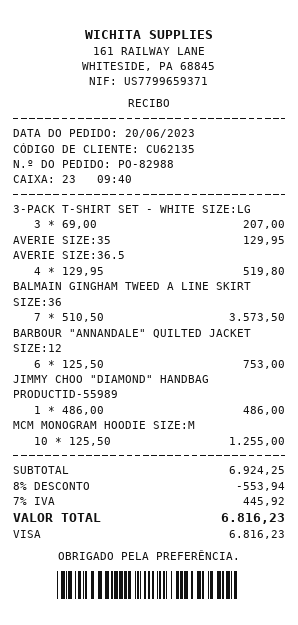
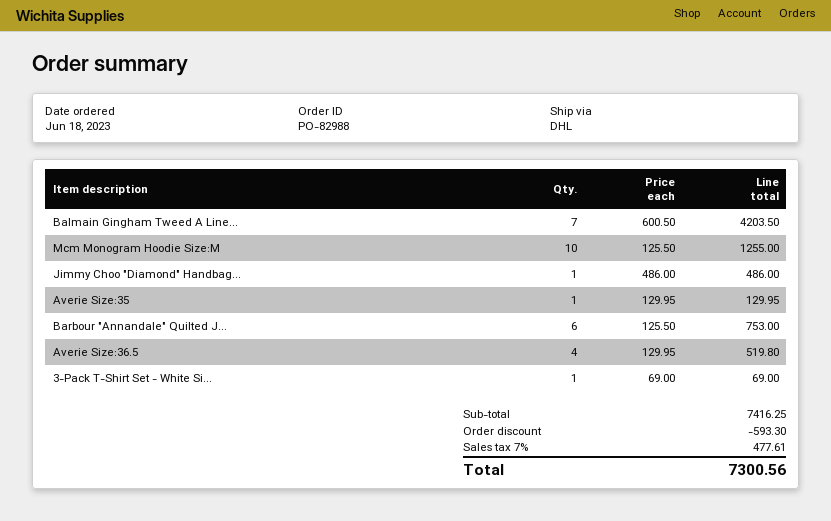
order date: 2023-06-20 -> 2023-06-18
3-PACK T-SHIRT SET - WHITE SIZE:LG: 3 x 69.00 = 207.00 -> 1 x 69.00 = 69.00
BALMAIN GINGHAM TWEED A LINE SKIRT SIZE:36: 7 x 510.50 = 3573.50 -> 7 x 600.50 = 4203.50
subtotal: 6924.25 -> 7416.25
discount: 553.94 -> 593.30
tax: 7% = 445.92 -> 7% = 477.61
total: 6816.23 -> 7300.56

